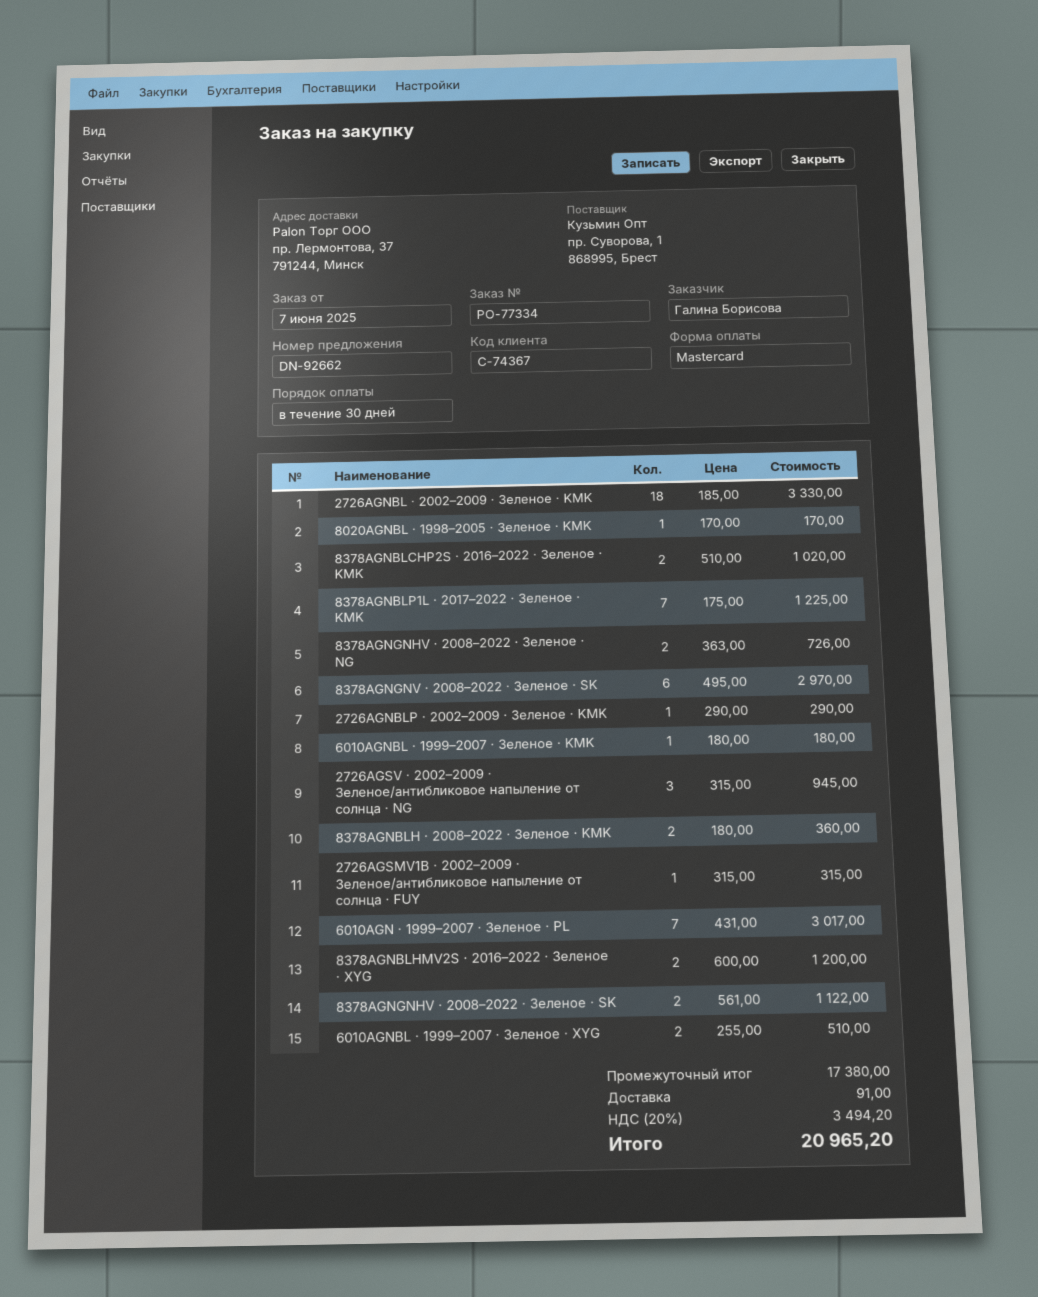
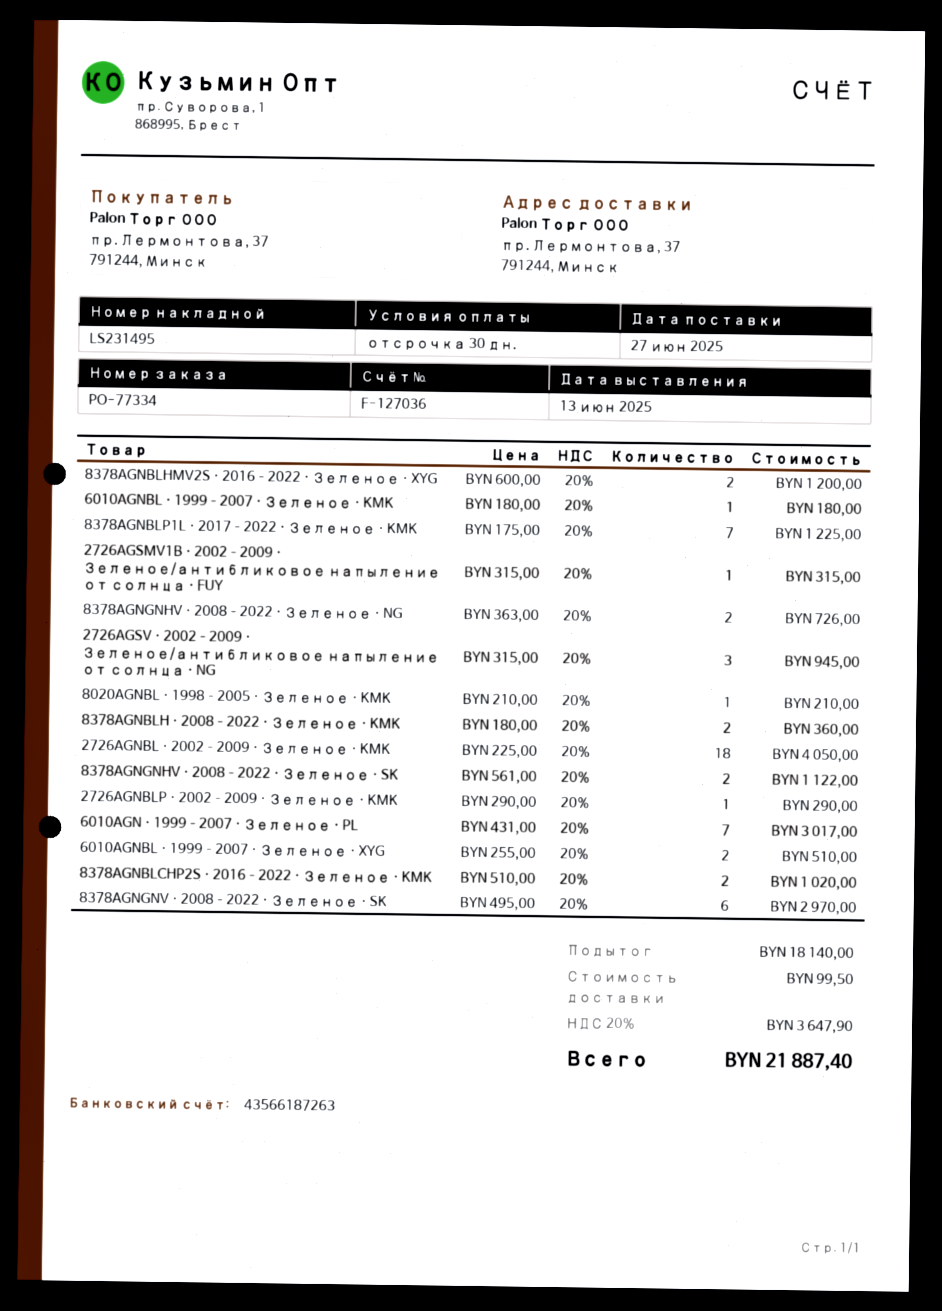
2726AGNBL · 2002–2009 · Зеленое · KMK: 18 x 185.00 = 3330.00 -> 18 x 225.00 = 4050.00
8020AGNBL · 1998–2005 · Зеленое · KMK: 1 x 170.00 = 170.00 -> 1 x 210.00 = 210.00
subtotal: 17380.00 -> 18140.00
shipping: 91.00 -> 99.50
tax: 20% = 3494.20 -> 20% = 3647.90
total: 20965.20 -> 21887.40

